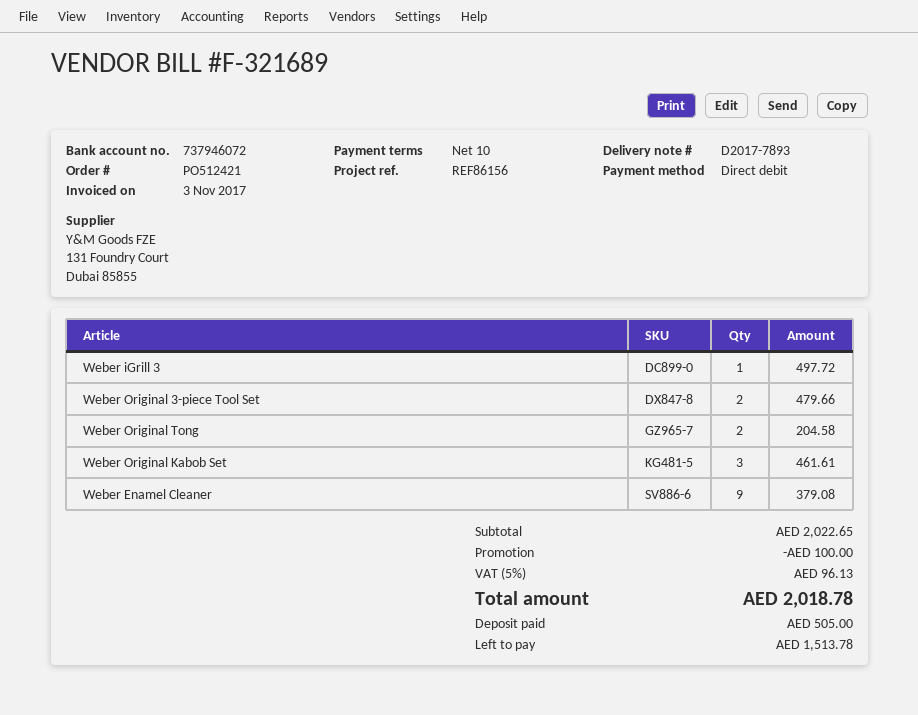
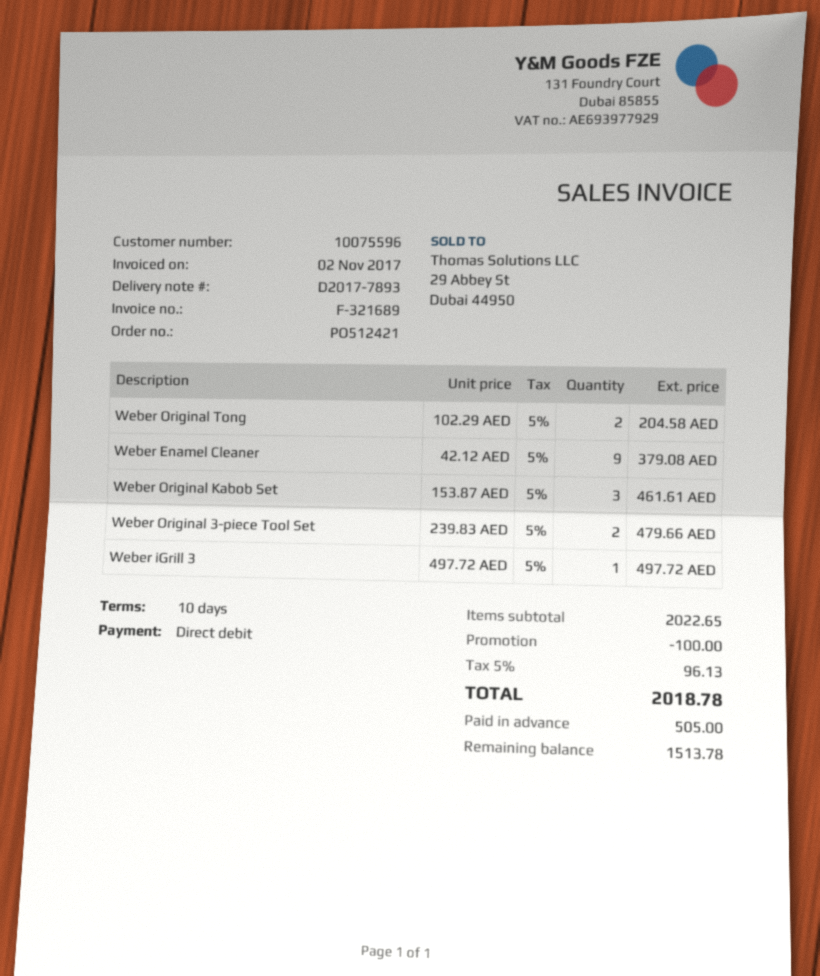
invoice date: 2017-11-03 -> 2017-11-02

